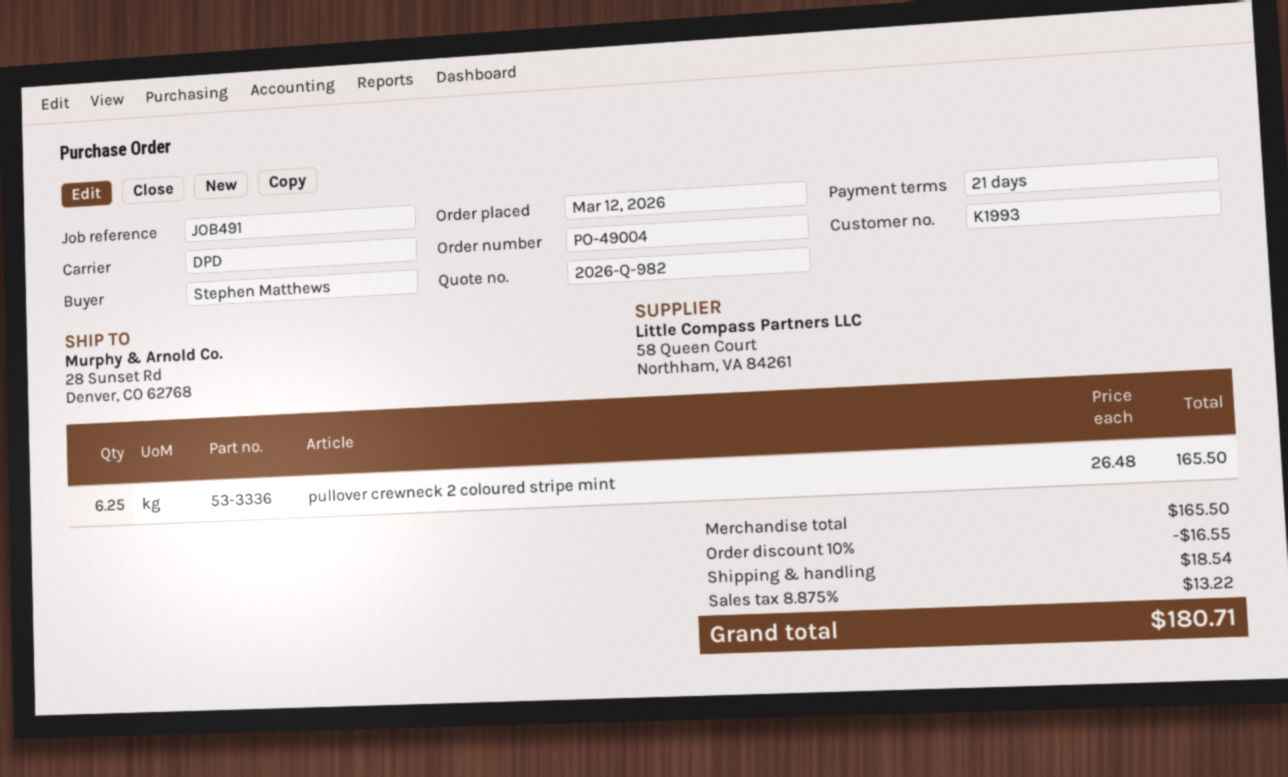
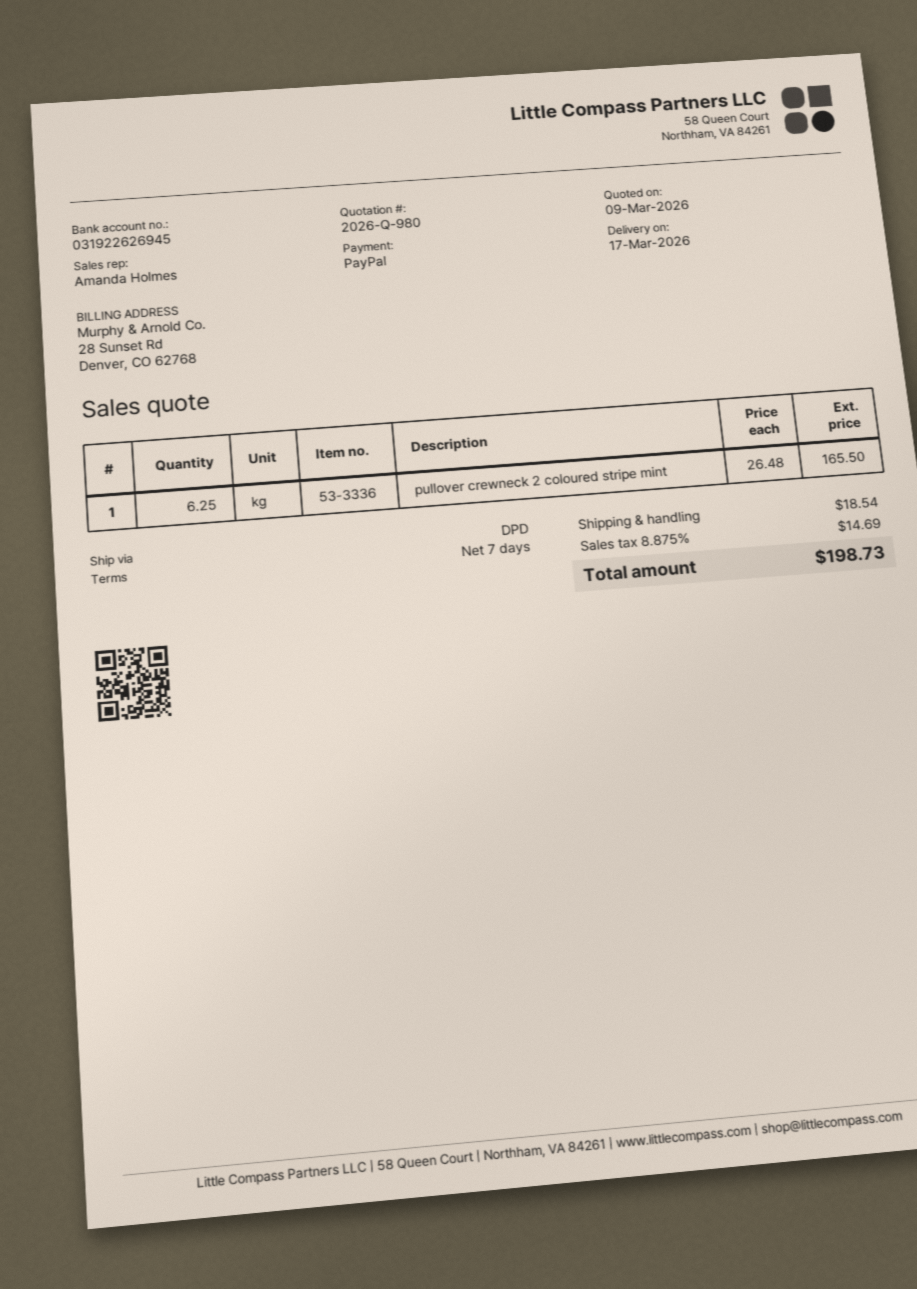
quote number: 2026-Q-982 -> 2026-Q-980
payment terms: 21 days -> 7 days
discount: 10% = 16.55 -> none
tax: 8.875% = 13.22 -> 8.875% = 14.69
total: 180.71 -> 198.73

